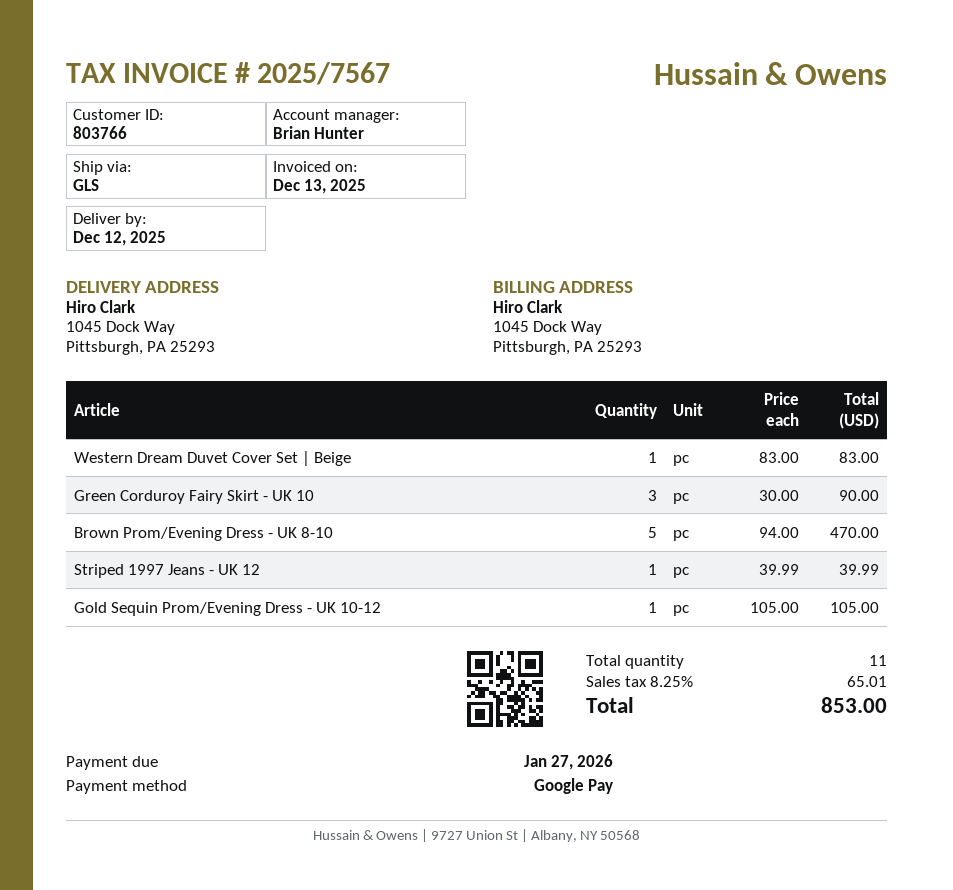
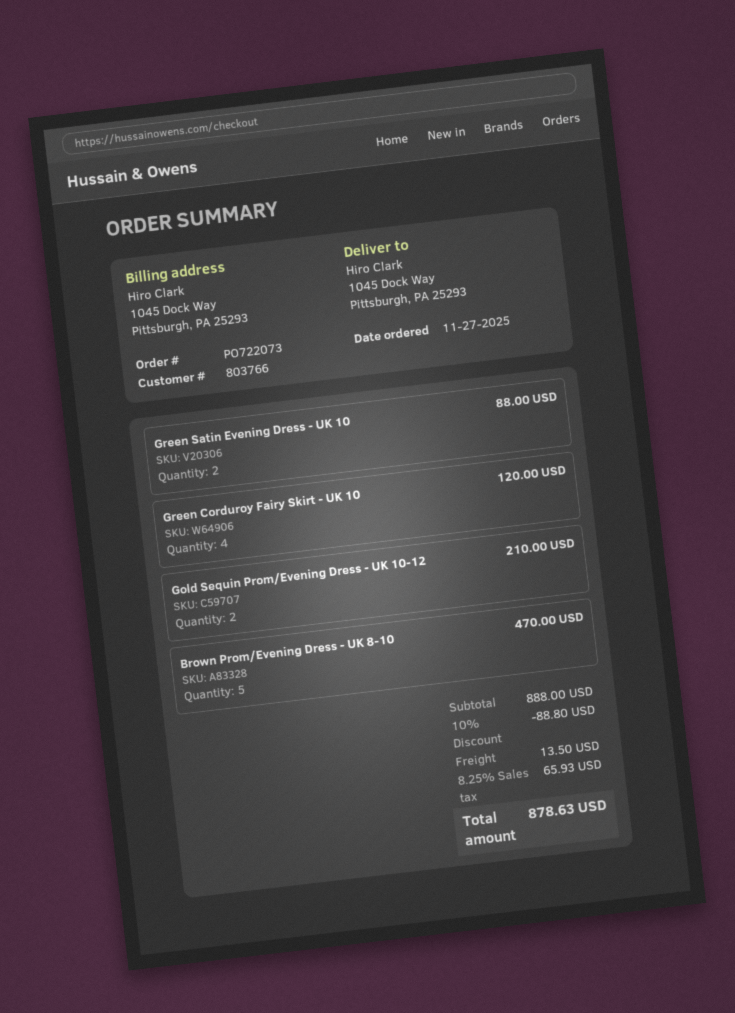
Western Dream Duvet Cover Set | Beige: 1 for 83.00 -> none
Green Corduroy Fairy Skirt - UK 10: 3 for 90.00 -> 4 for 120.00
Striped 1997 Jeans - UK 12: 1 for 39.99 -> none
Gold Sequin Prom/Evening Dress - UK 10-12: 1 for 105.00 -> 2 for 210.00
Green Satin Evening Dress - UK 10: none -> 2 for 88.00
discount: none -> 10% = 88.80
shipping: none -> 13.50
tax: 8.25% = 65.01 -> 8.25% = 65.93
total: 853.00 -> 878.63

